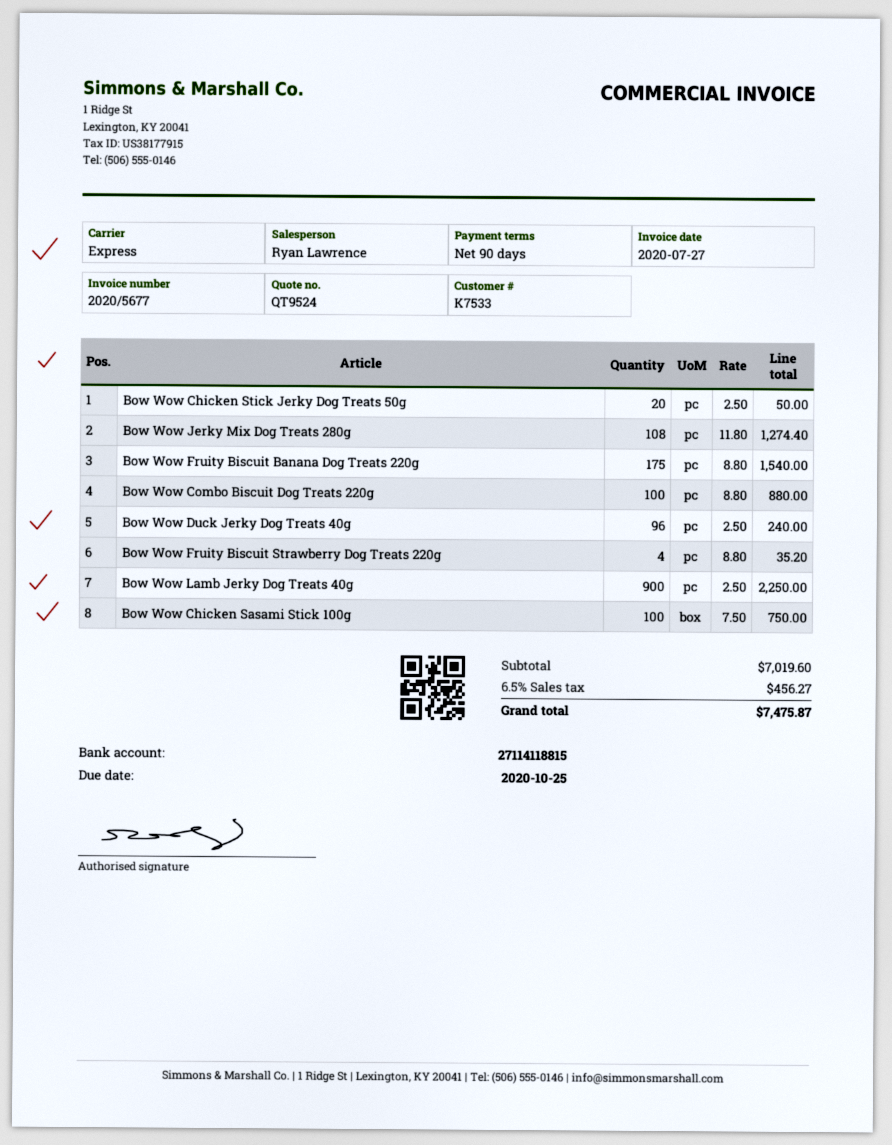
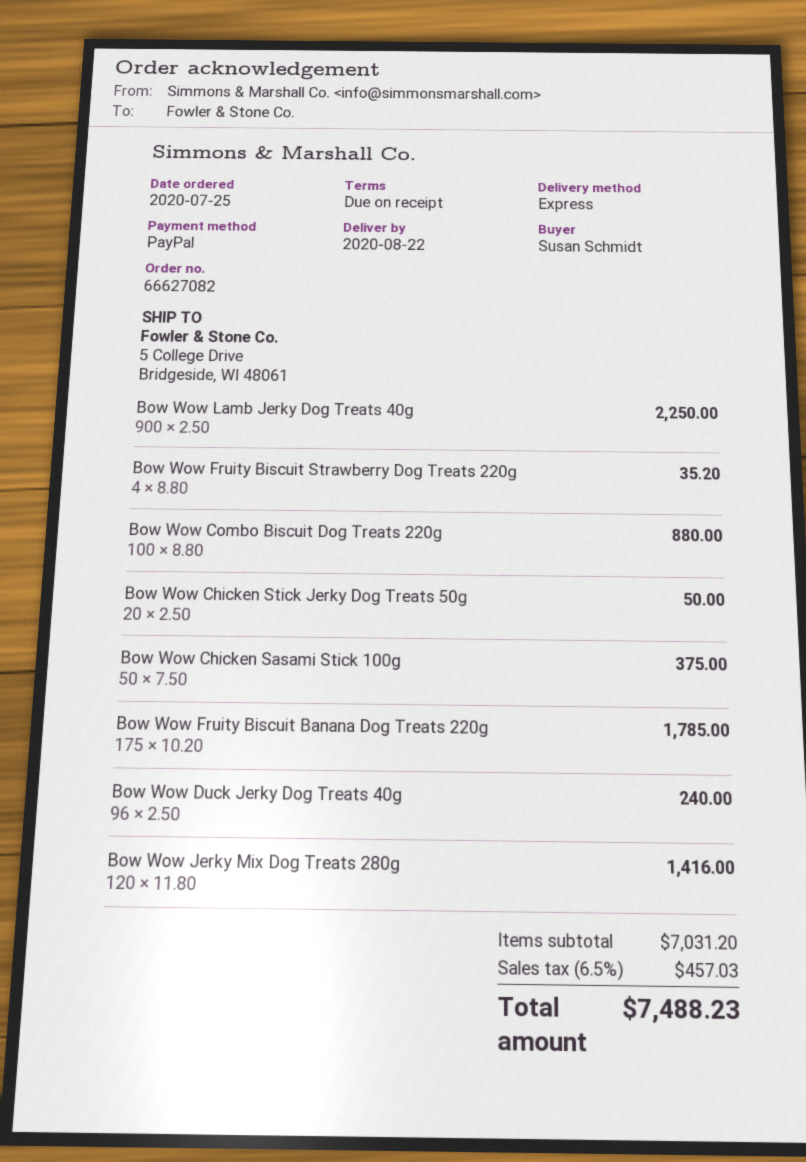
payment terms: 90 days -> on receipt
Bow Wow Jerky Mix Dog Treats 280g: 108 x 11.80 = 1274.40 -> 120 x 11.80 = 1416.00
Bow Wow Fruity Biscuit Banana Dog Treats 220g: 175 x 8.80 = 1540.00 -> 175 x 10.20 = 1785.00
Bow Wow Chicken Sasami Stick 100g: 100 x 7.50 = 750.00 -> 50 x 7.50 = 375.00
subtotal: 7019.60 -> 7031.20
tax: 6.5% = 456.27 -> 6.5% = 457.03
total: 7475.87 -> 7488.23

